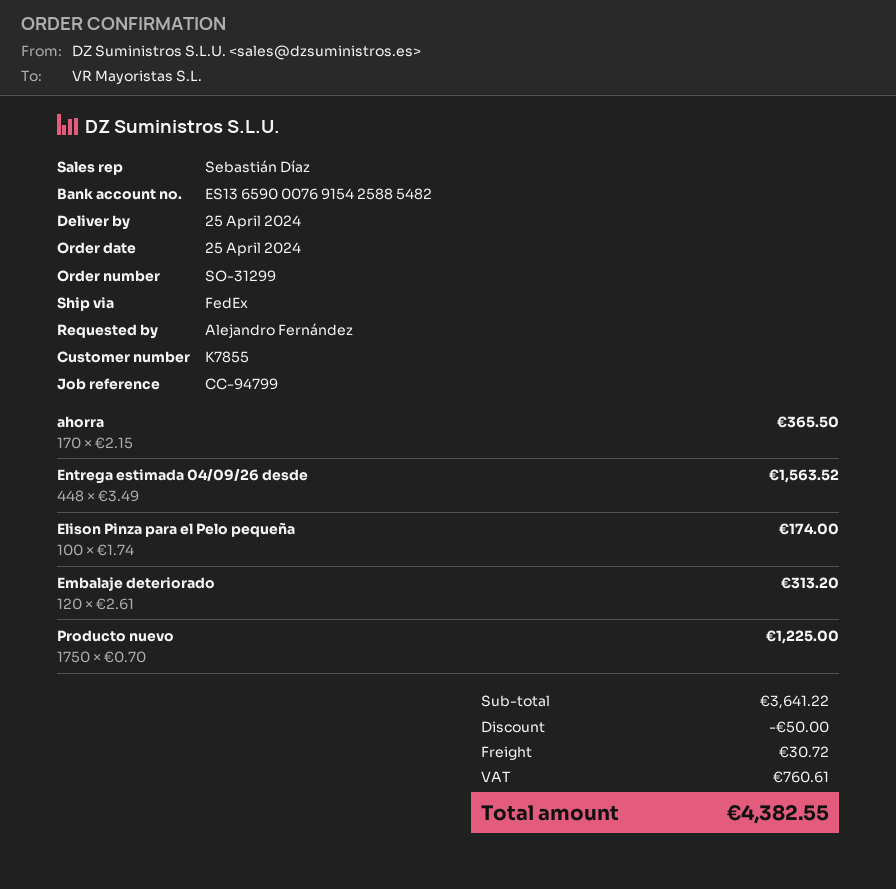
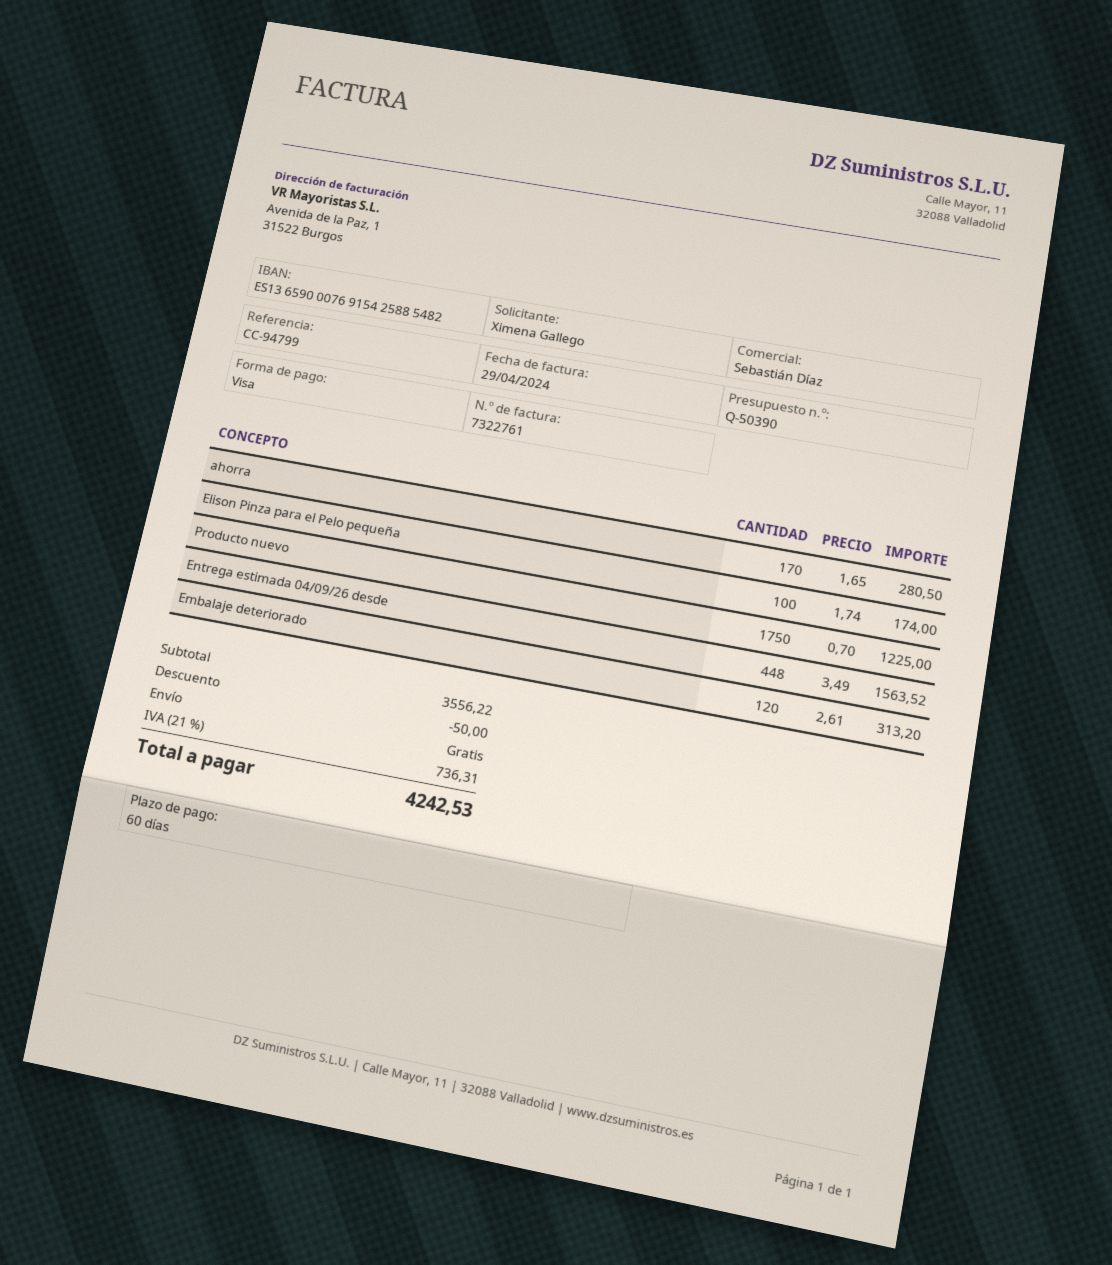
ordered by: Alejandro Fernández -> Ximena Gallego
ahorra: 170 x 2.15 = 365.50 -> 170 x 1.65 = 280.50
subtotal: 3641.22 -> 3556.22
shipping: 30.72 -> 0.00
tax: 760.61 -> 736.31
total: 4382.55 -> 4242.53

